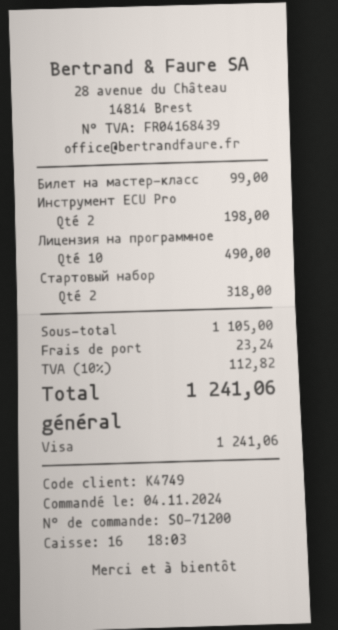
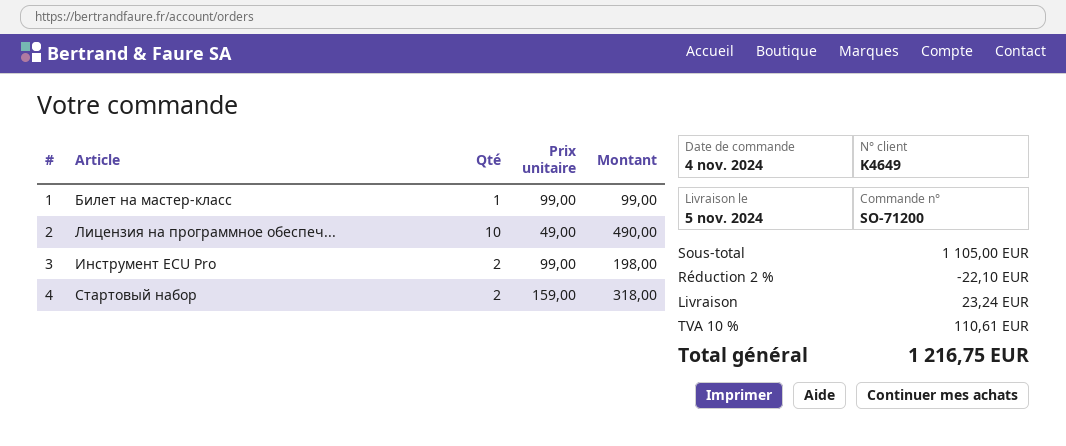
customer number: K4749 -> K4649
discount: none -> 2% = 22.10
tax: 10% = 112.82 -> 10% = 110.61
total: 1241.06 -> 1216.75

